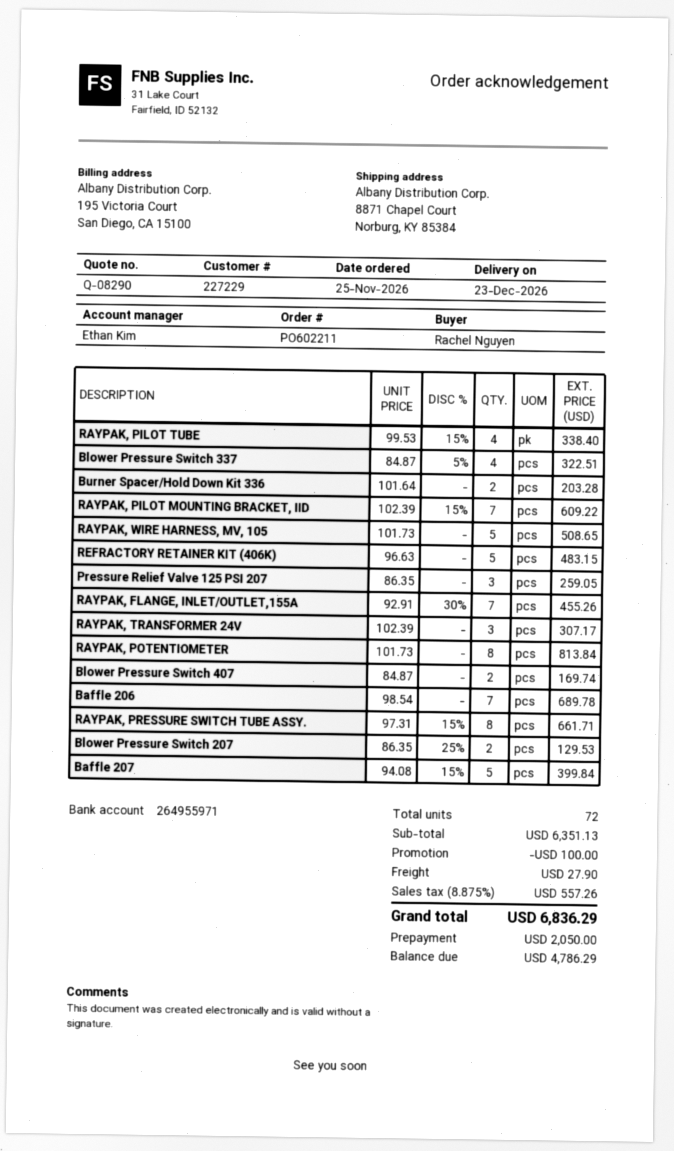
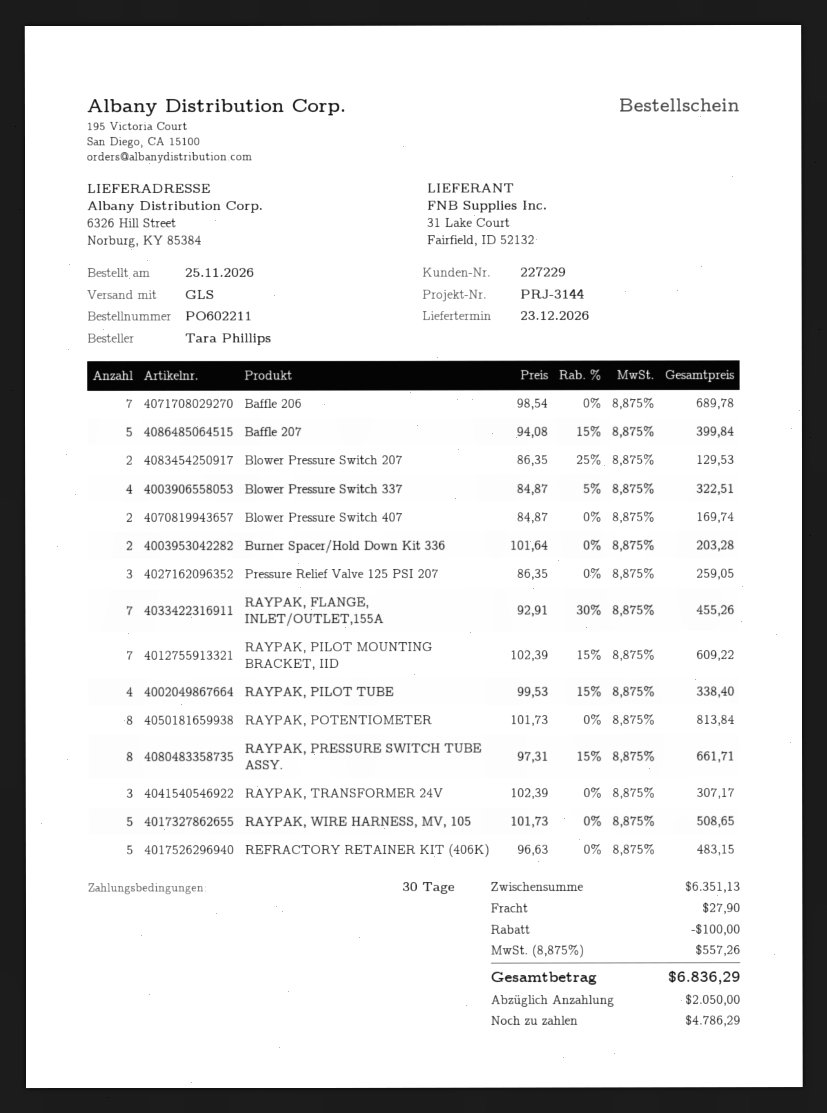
ordered by: Rachel Nguyen -> Tara Phillips
ship to: 8871 Chapel Court, Norburg, KY 85384 -> 6326 Hill Street, Norburg, KY 85384

